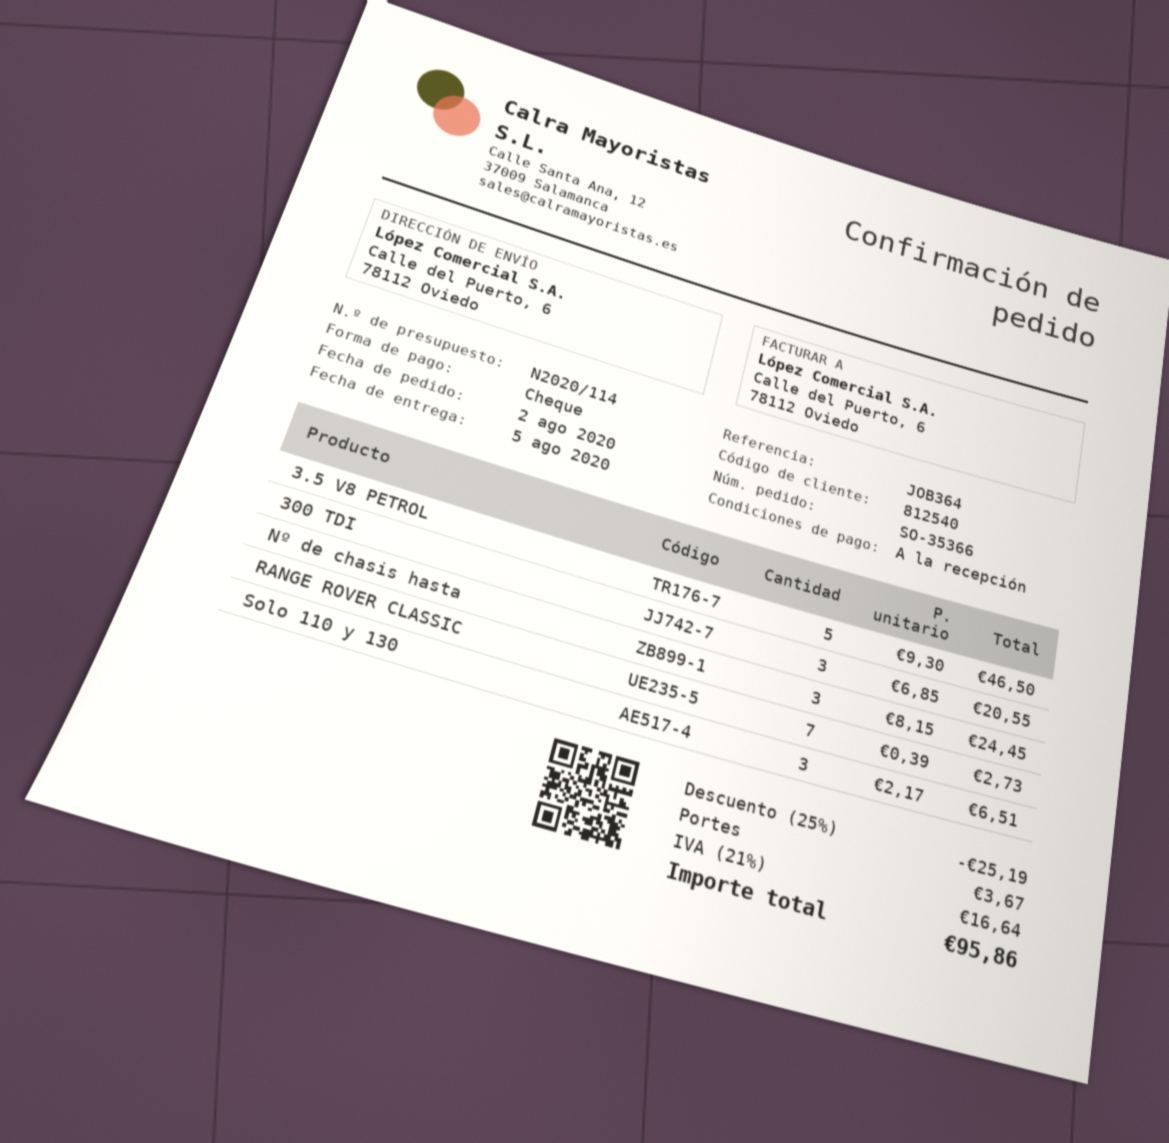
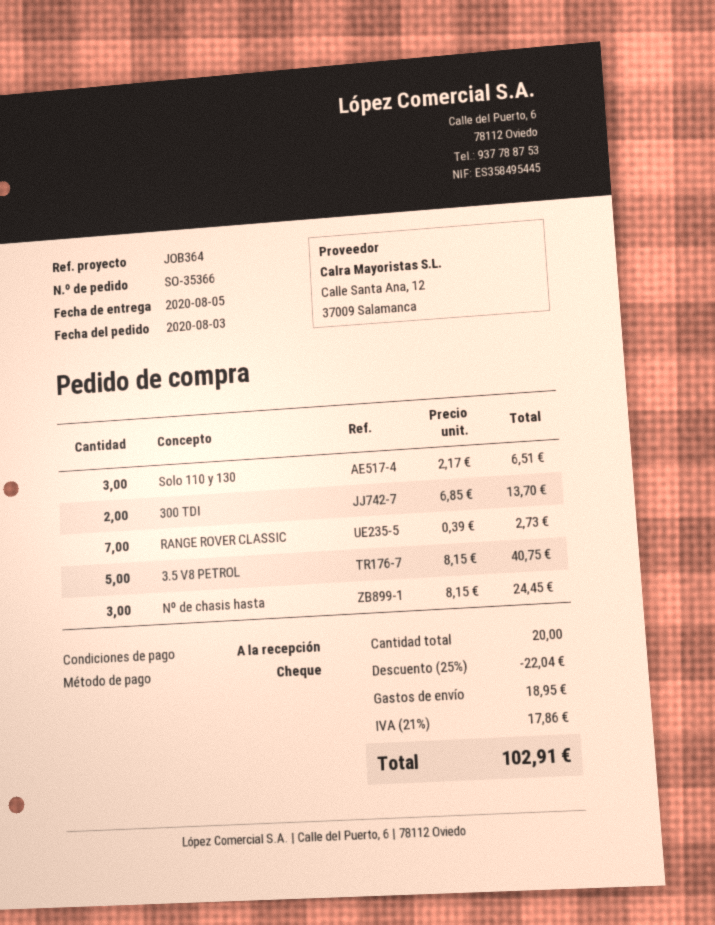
order date: 2020-08-02 -> 2020-08-03
3.5 V8 PETROL: 5 x 9.30 = 46.50 -> 5 x 8.15 = 40.75
300 TDI: 3 x 6.85 = 20.55 -> 2 x 6.85 = 13.70
discount: 25% = 25.19 -> 25% = 22.04
shipping: 3.67 -> 18.95
tax: 21% = 16.64 -> 21% = 17.86
total: 95.86 -> 102.91

